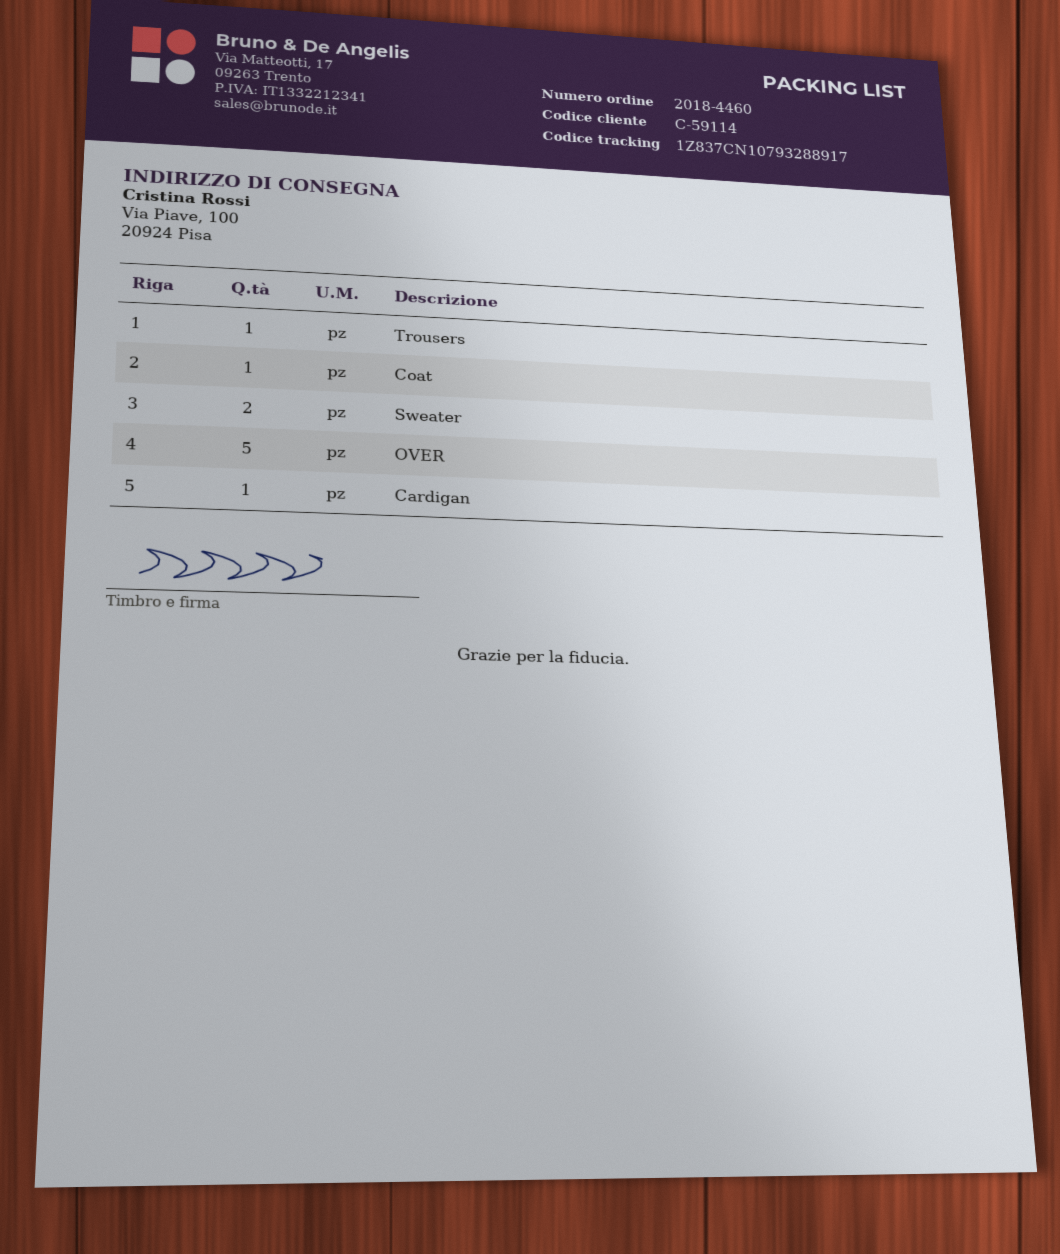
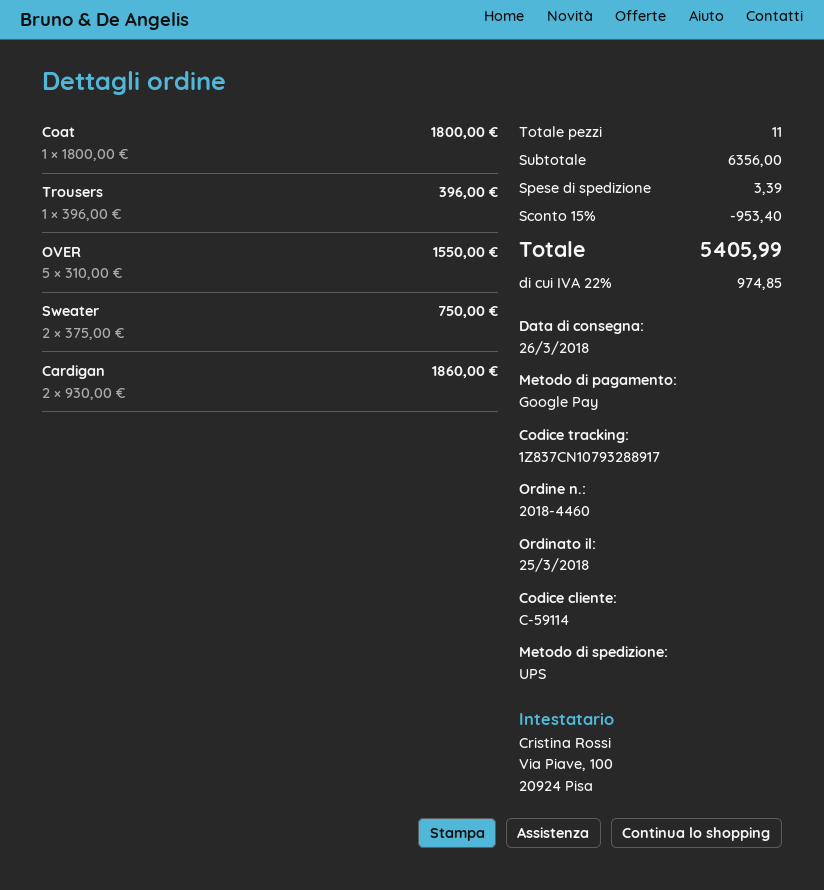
Cardigan: 1 -> 2

